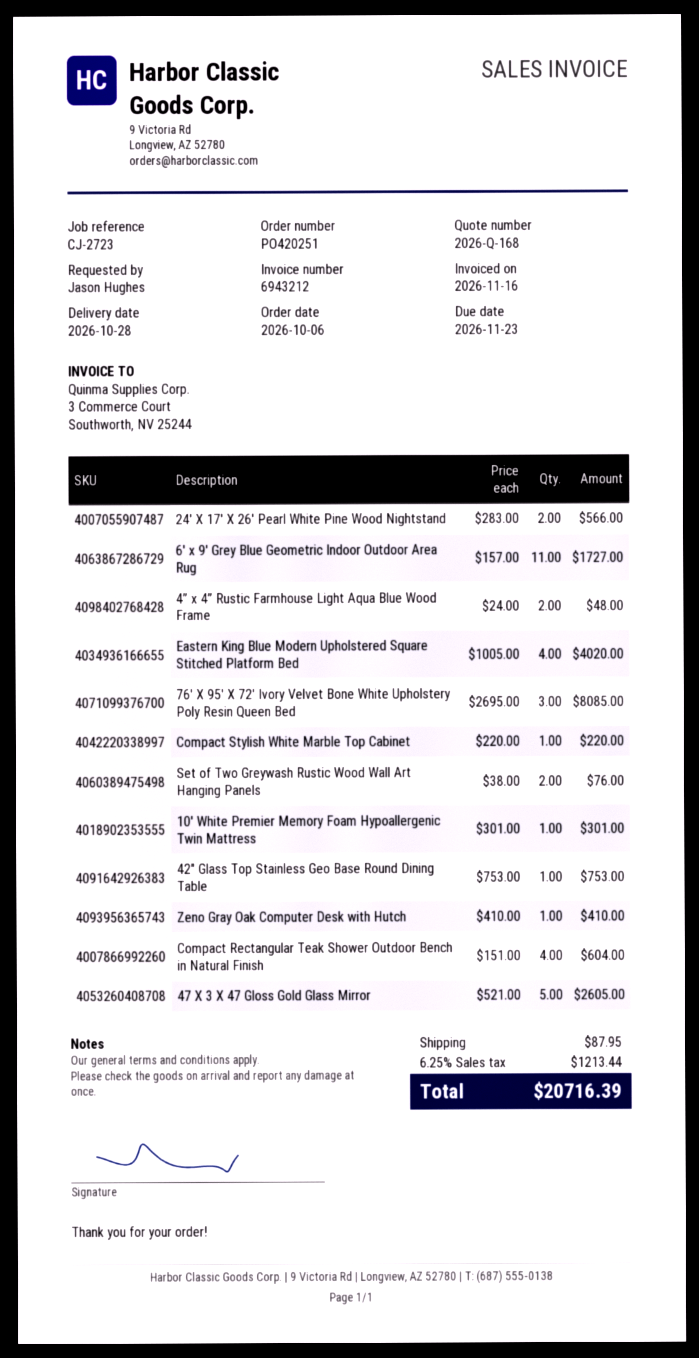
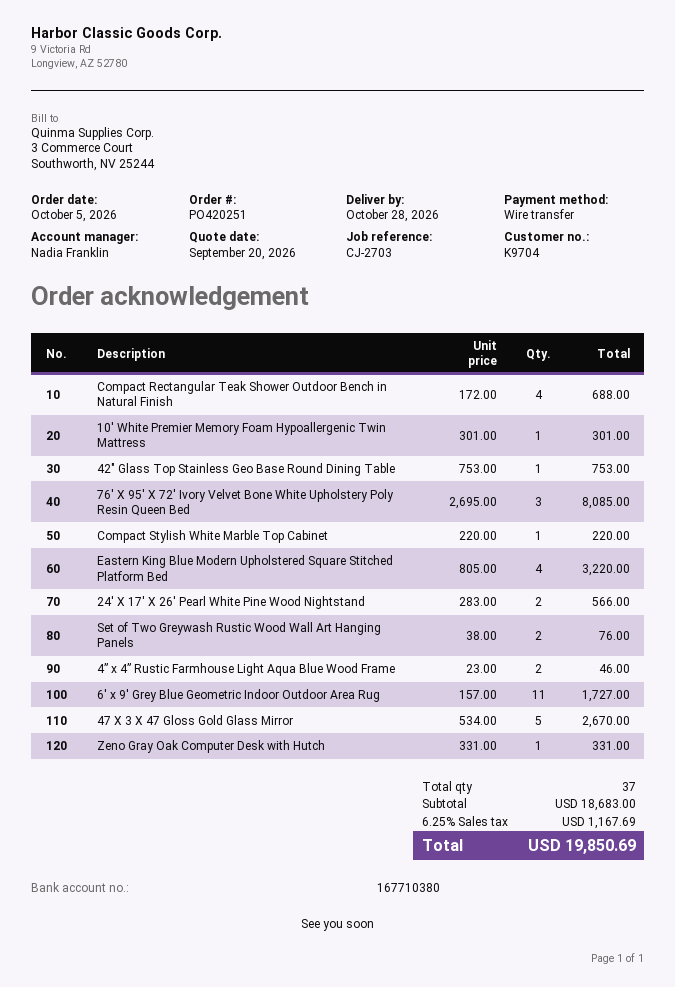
order date: 2026-10-06 -> 2026-10-05
reference: CJ-2723 -> CJ-2703
4” x 4” Rustic Farmhouse Light Aqua Blue Wood Frame: 2 x 24.00 = 48.00 -> 2 x 23.00 = 46.00
Eastern King Blue Modern Upholstered Square Stitched Platform Bed: 4 x 1005.00 = 4020.00 -> 4 x 805.00 = 3220.00
Zeno Gray Oak Computer Desk with Hutch: 1 x 410.00 = 410.00 -> 1 x 331.00 = 331.00
Compact Rectangular Teak Shower Outdoor Bench in Natural Finish: 4 x 151.00 = 604.00 -> 4 x 172.00 = 688.00
47 X 3 X 47 Gloss Gold Glass Mirror: 5 x 521.00 = 2605.00 -> 5 x 534.00 = 2670.00
shipping: 87.95 -> none
tax: 6.25% = 1213.44 -> 6.25% = 1167.69
total: 20716.39 -> 19850.69

